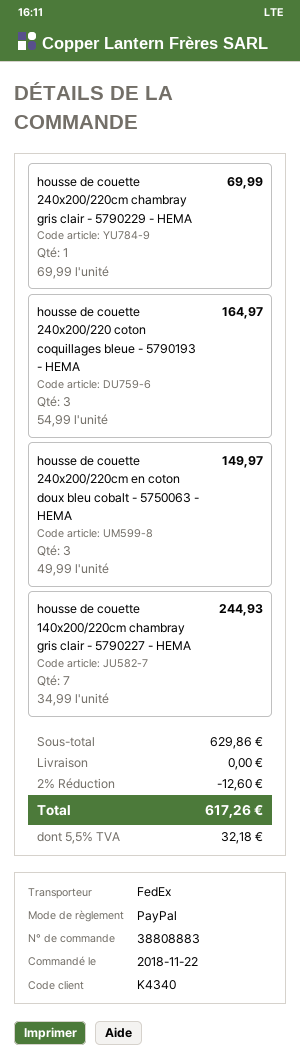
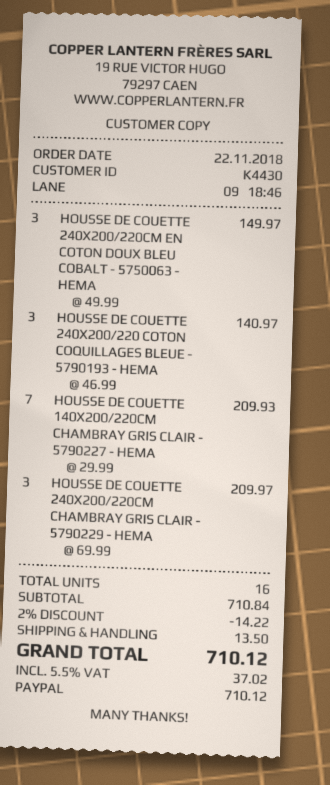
customer number: K4340 -> K4430
housse de couette 240x200/220cm chambray gris clair - 5790229 - HEMA: 1 x 69.99 = 69.99 -> 3 x 69.99 = 209.97
housse de couette 240x200/220 coton coquillages bleue - 5790193 - HEMA: 3 x 54.99 = 164.97 -> 3 x 46.99 = 140.97
housse de couette 140x200/220cm chambray gris clair - 5790227 - HEMA: 7 x 34.99 = 244.93 -> 7 x 29.99 = 209.93
subtotal: 629.86 -> 710.84
discount: 2% = 12.60 -> 2% = 14.22
shipping: 0.00 -> 13.50
tax: 5.5% = 32.18 -> 5.5% = 37.02
total: 617.26 -> 710.12

